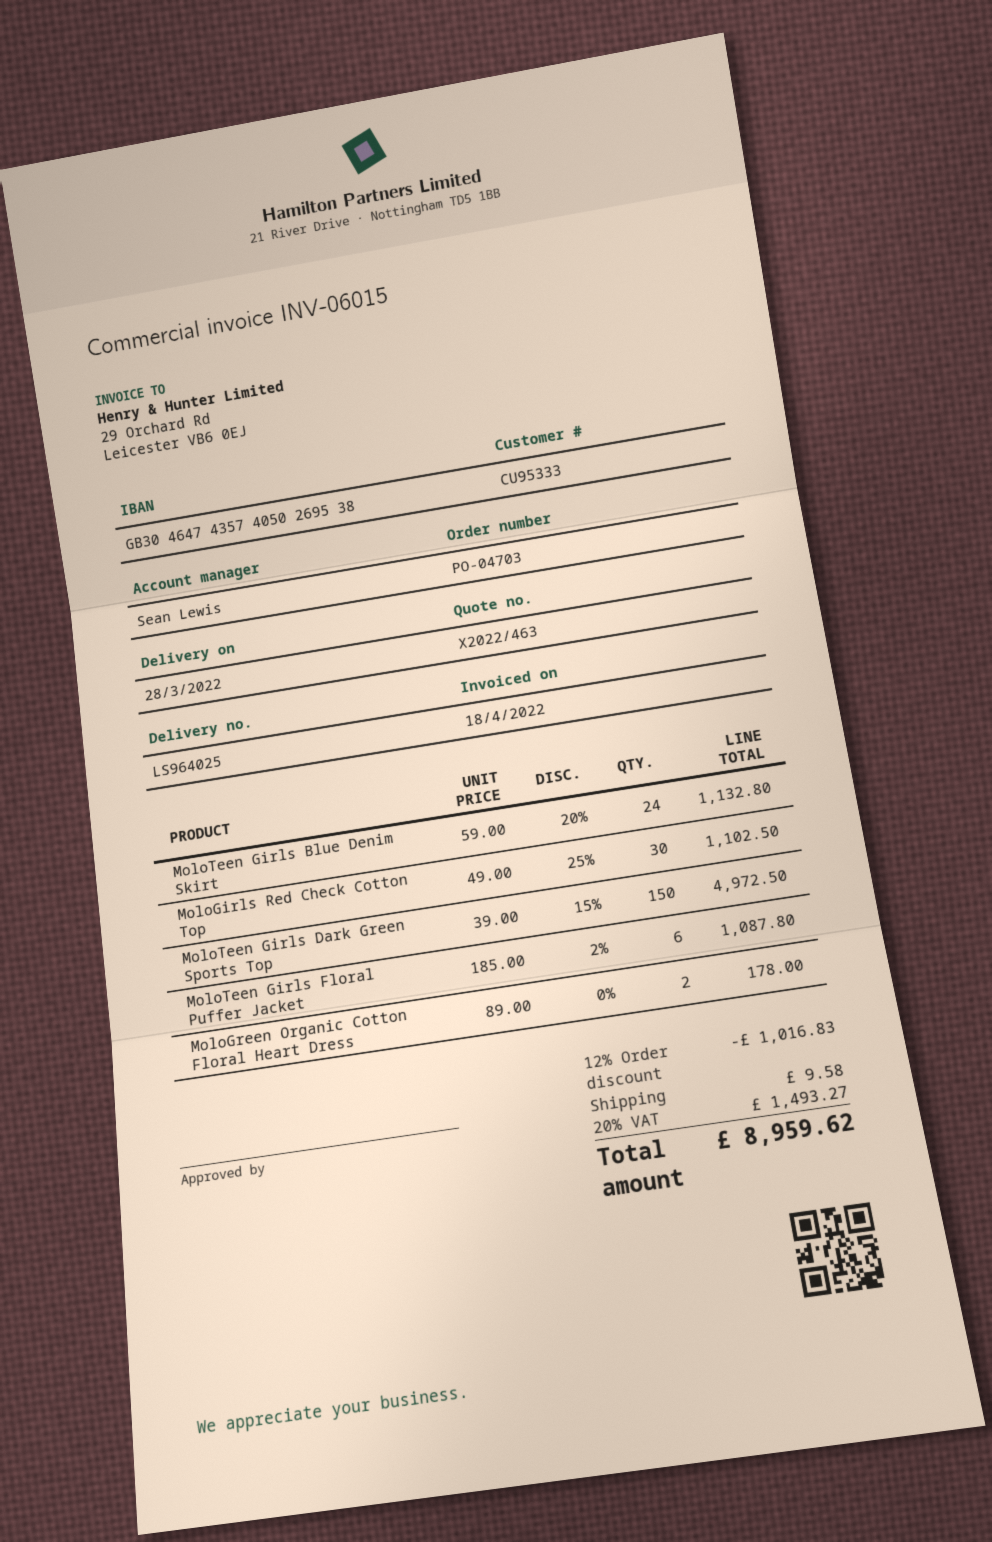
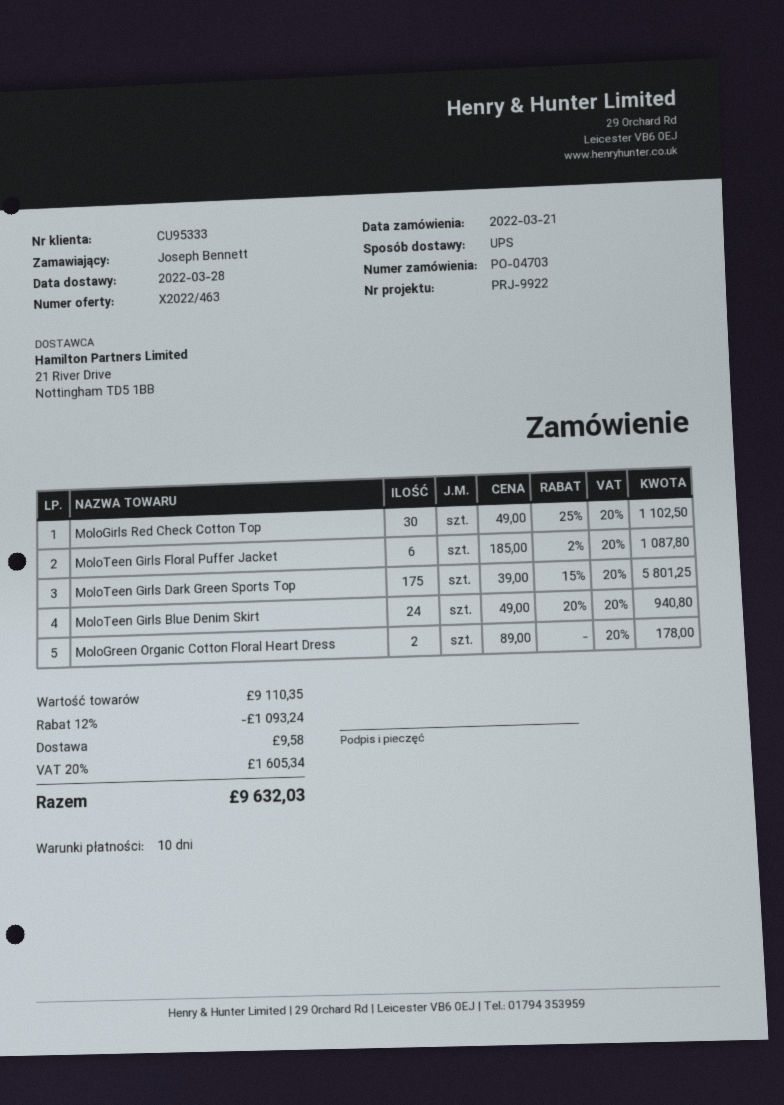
MoloTeen Girls Blue Denim Skirt: 24 x 59.00 - 20% = 1132.80 -> 24 x 49.00 - 20% = 940.80
MoloTeen Girls Dark Green Sports Top: 150 x 39.00 - 15% = 4972.50 -> 175 x 39.00 - 15% = 5801.25
discount: 12% = 1016.83 -> 12% = 1093.24
tax: 20% = 1493.27 -> 20% = 1605.34
total: 8959.62 -> 9632.03

